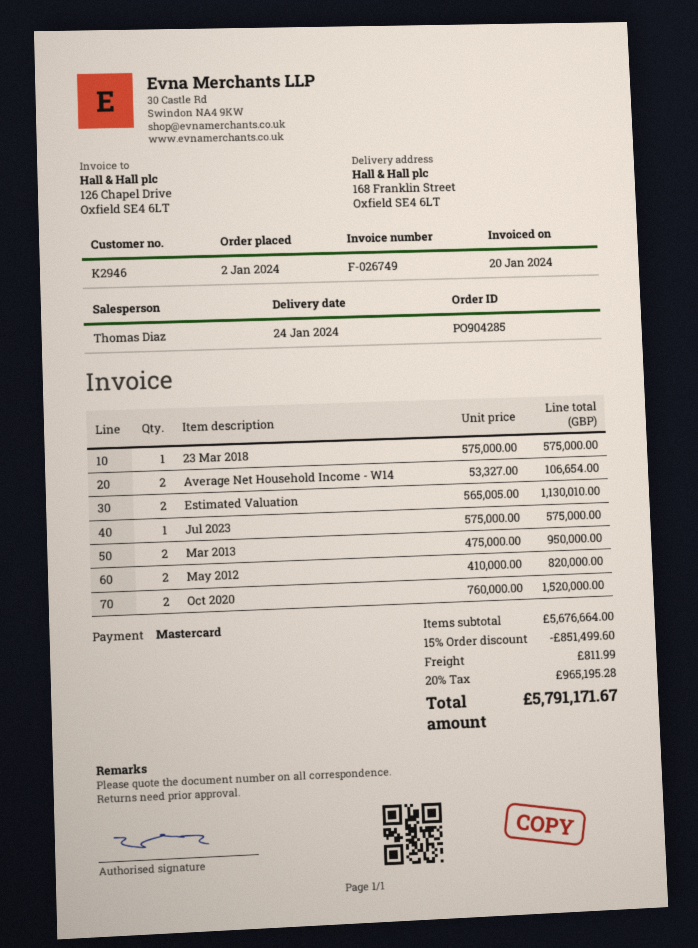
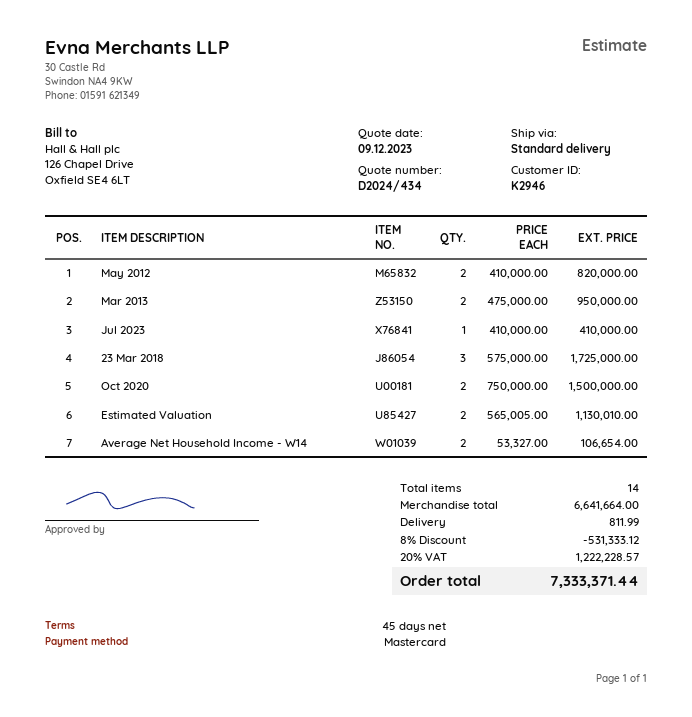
23 Mar 2018: 1 x 575000.00 = 575000.00 -> 3 x 575000.00 = 1725000.00
Jul 2023: 1 x 575000.00 = 575000.00 -> 1 x 410000.00 = 410000.00
Oct 2020: 2 x 760000.00 = 1520000.00 -> 2 x 750000.00 = 1500000.00
subtotal: 5676664.00 -> 6641664.00
discount: 15% = 851499.60 -> 8% = 531333.12
tax: 20% = 965195.28 -> 20% = 1222228.57
total: 5791171.67 -> 7333371.44

